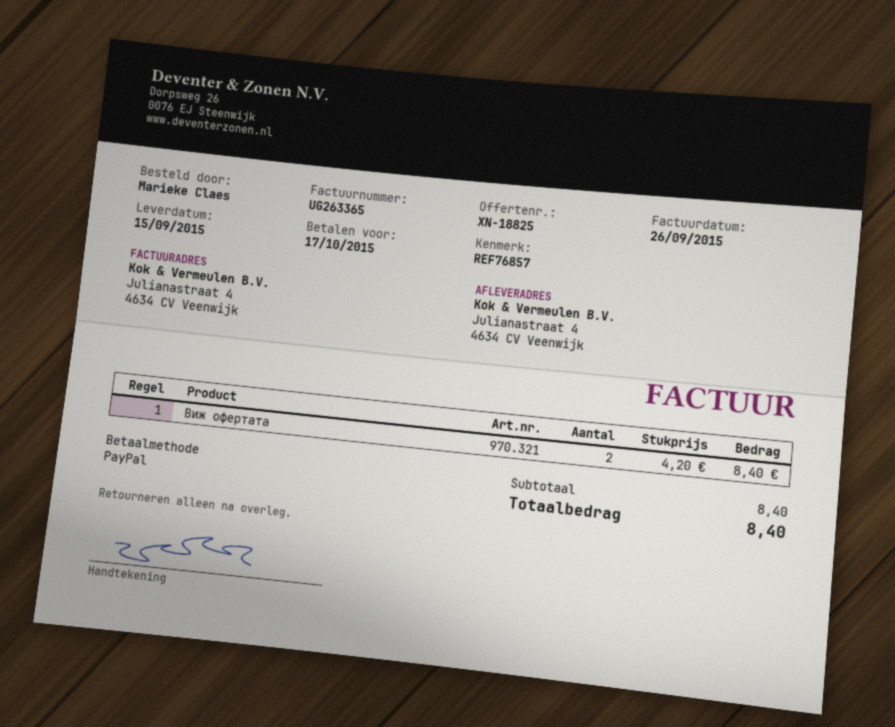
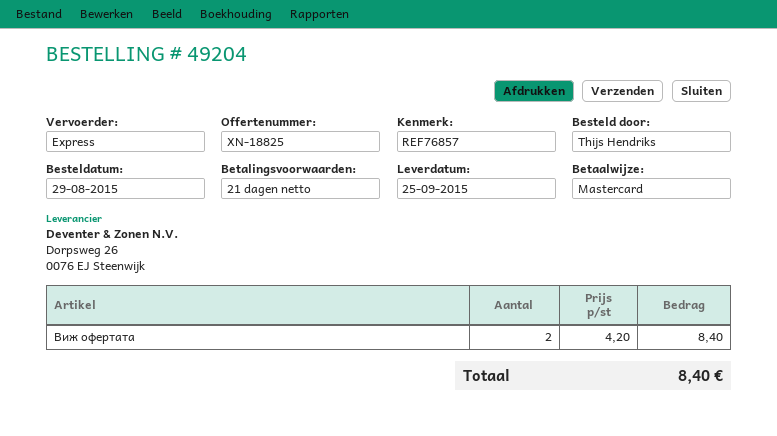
delivery date: 2015-09-15 -> 2015-09-25
ordered by: Marieke Claes -> Thijs Hendriks
payment method: PayPal -> Mastercard

